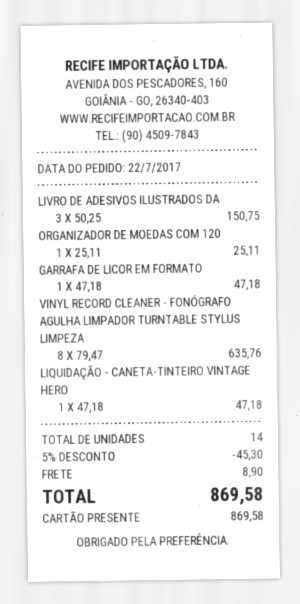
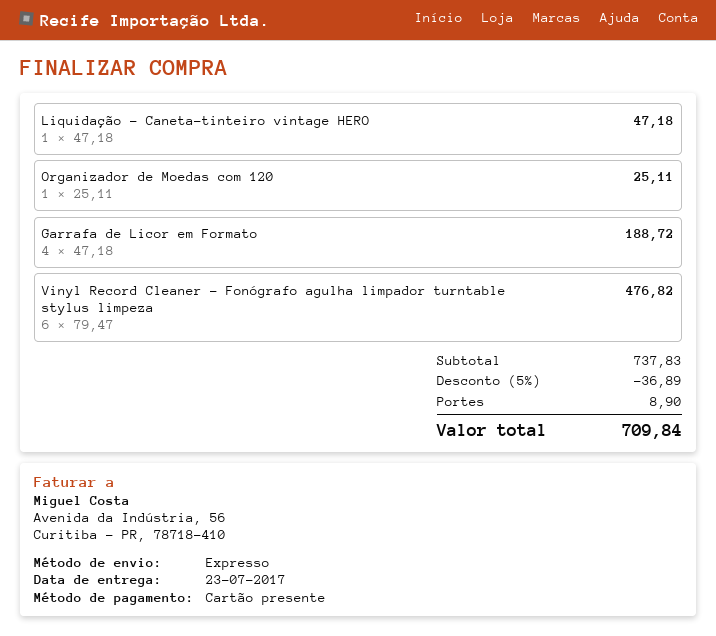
LIVRO DE ADESIVOS ILUSTRADOS DA: 3 x 50.25 = 150.75 -> none
GARRAFA DE LICOR EM FORMATO: 1 x 47.18 = 47.18 -> 4 x 47.18 = 188.72
VINYL RECORD CLEANER - FONÓGRAFO AGULHA LIMPADOR TURNTABLE STYLUS LIMPEZA: 8 x 79.47 = 635.76 -> 6 x 79.47 = 476.82
discount: 5% = 45.30 -> 5% = 36.89
total: 869.58 -> 709.84

